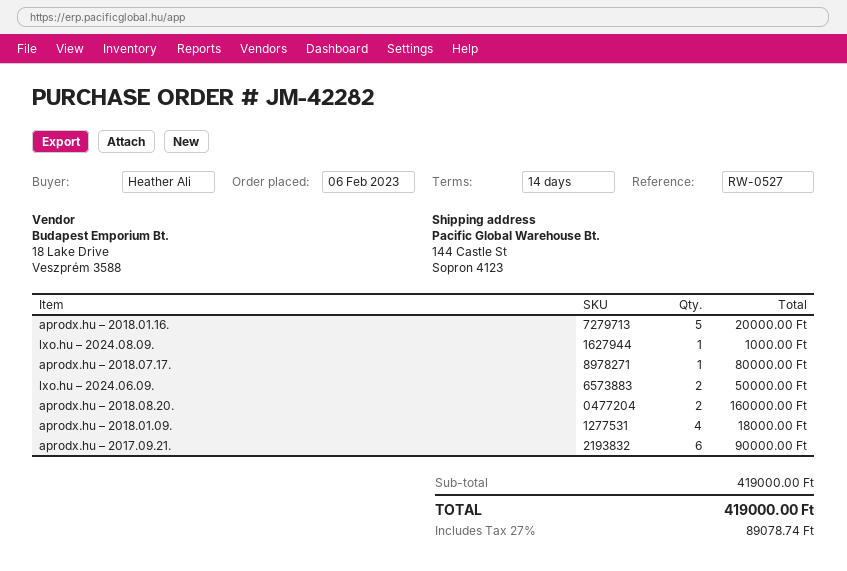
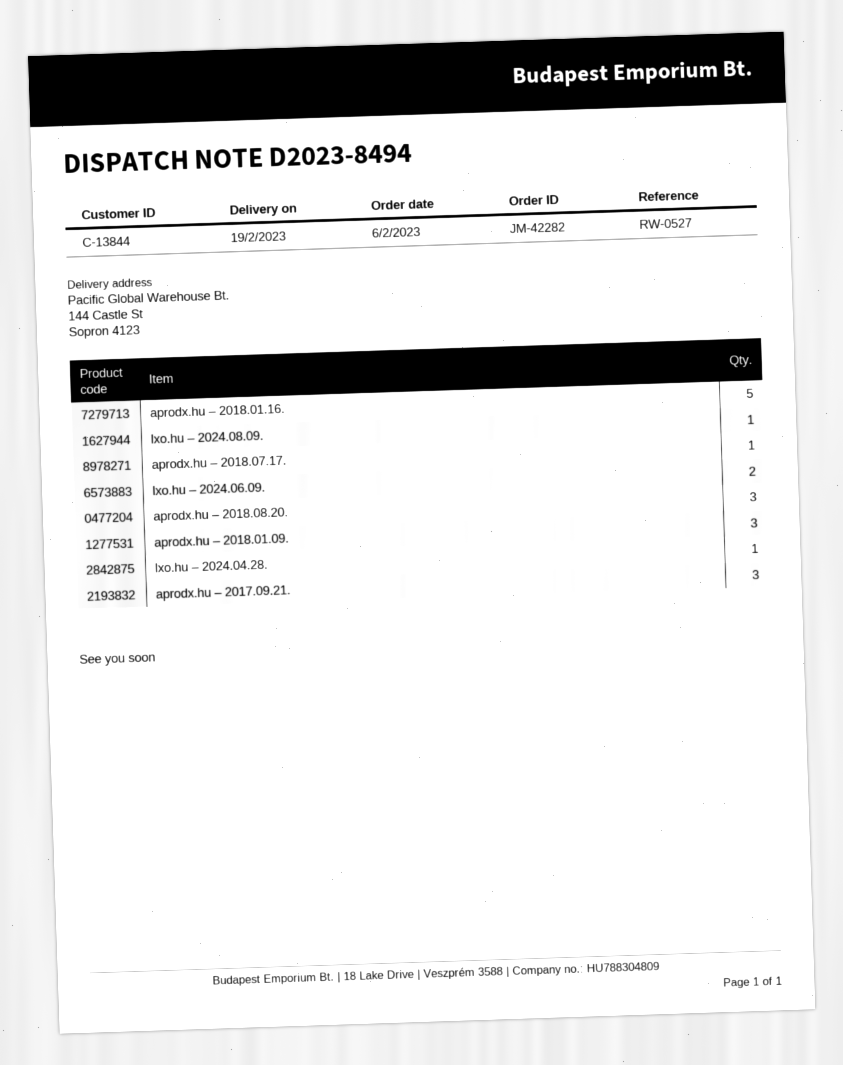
aprodx.hu – 2018.08.20.: 2 -> 3
aprodx.hu – 2018.01.09.: 4 -> 3
aprodx.hu – 2017.09.21.: 6 -> 3
lxo.hu – 2024.04.28.: none -> 1

